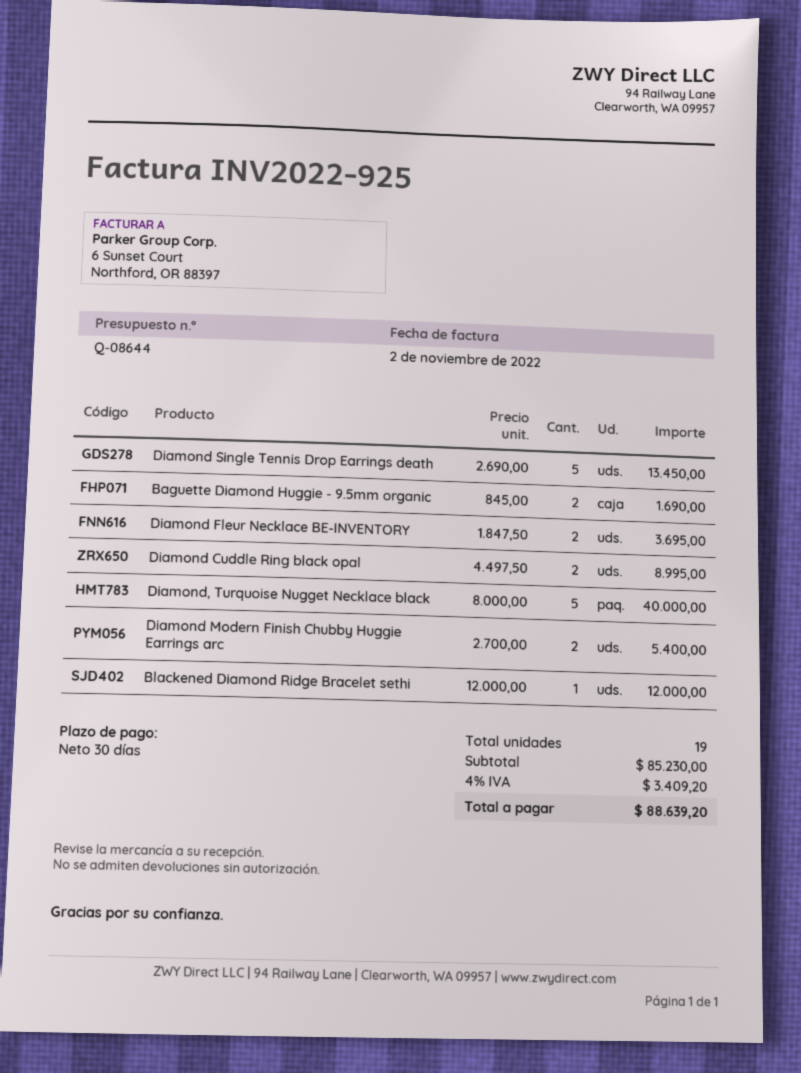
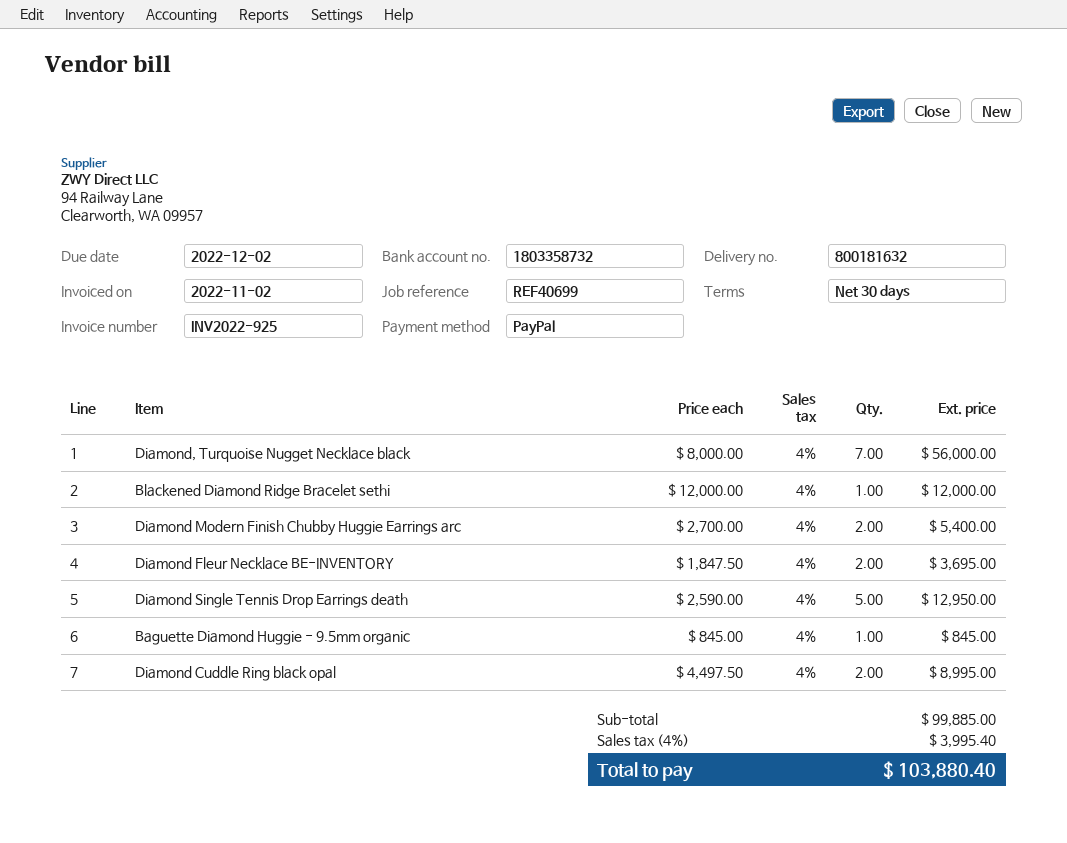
Diamond Single Tennis Drop Earrings death: 5 x 2690.00 = 13450.00 -> 5 x 2590.00 = 12950.00
Baguette Diamond Huggie - 9.5mm organic: 2 x 845.00 = 1690.00 -> 1 x 845.00 = 845.00
Diamond, Turquoise Nugget Necklace black: 5 x 8000.00 = 40000.00 -> 7 x 8000.00 = 56000.00
subtotal: 85230.00 -> 99885.00
tax: 4% = 3409.20 -> 4% = 3995.40
total: 88639.20 -> 103880.40

